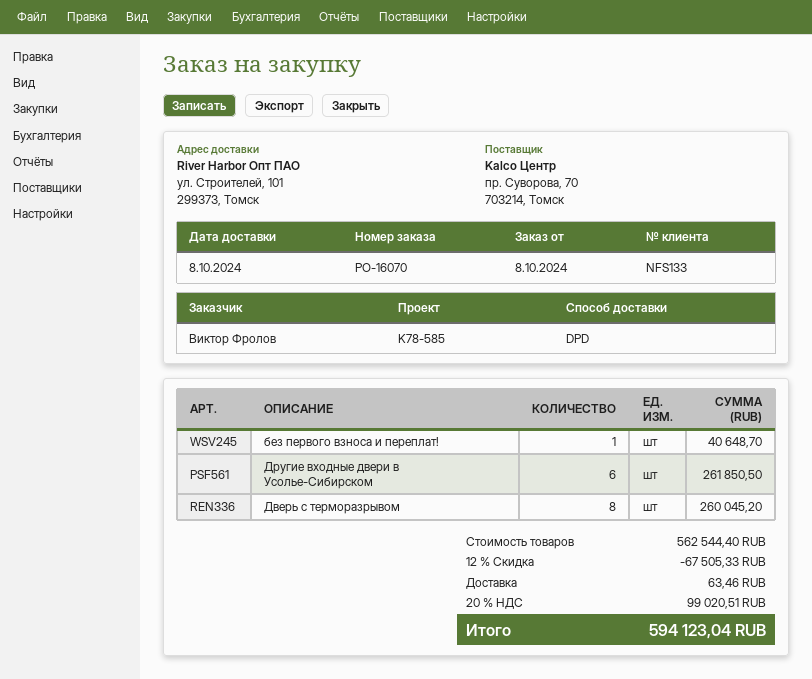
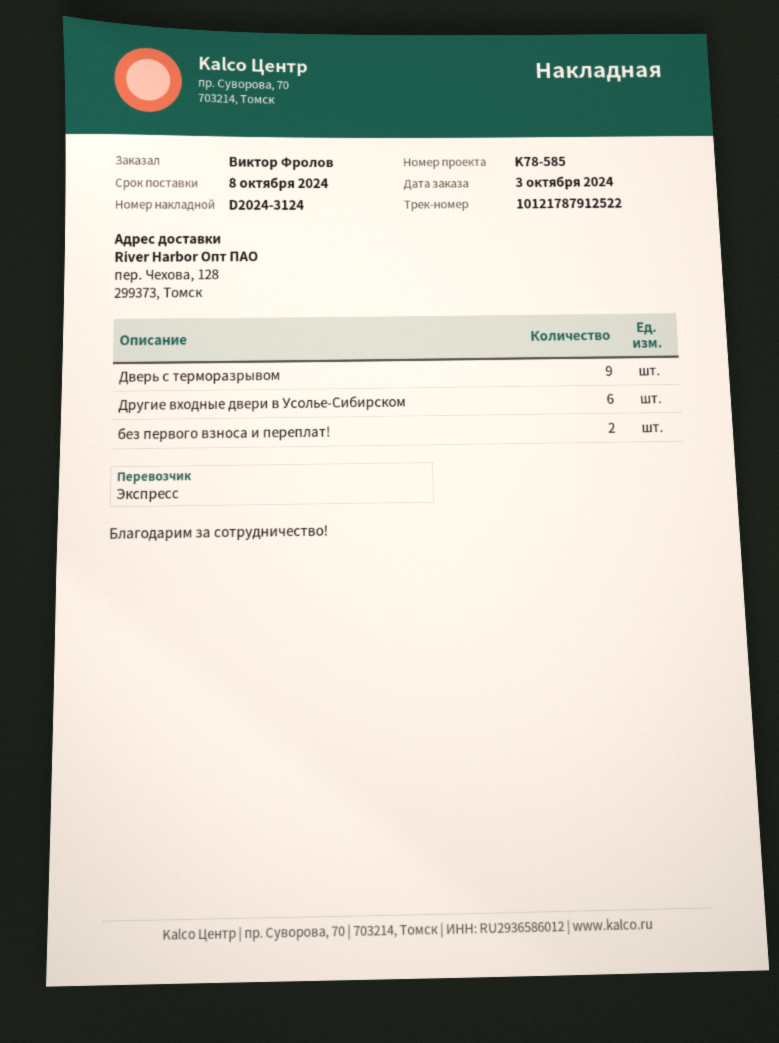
order date: 2024-10-08 -> 2024-10-03
shipping method: DPD -> express
ship to: ул. Строителей, 101, 299373, Томск -> пер. Чехова, 128, 299373, Томск
без первого взноса и переплат!: 1 -> 2
Дверь с терморазрывом: 8 -> 9

